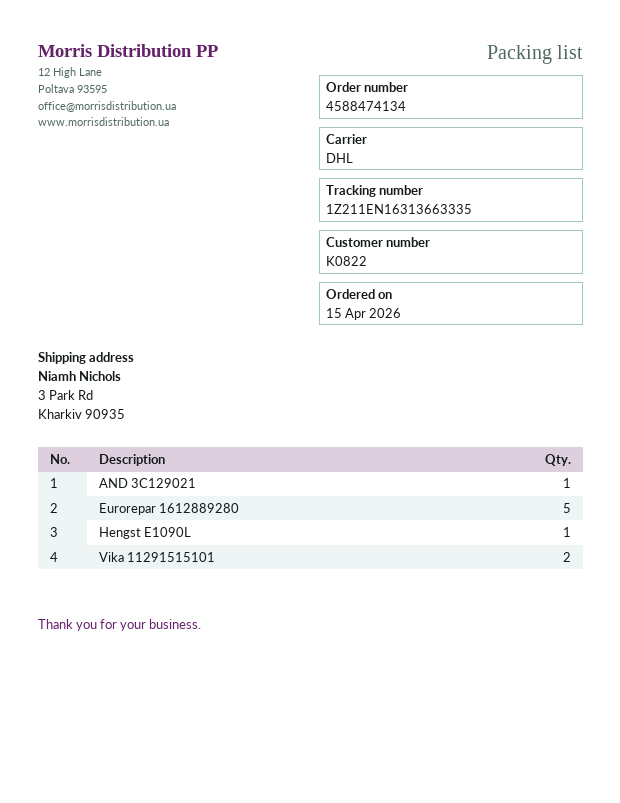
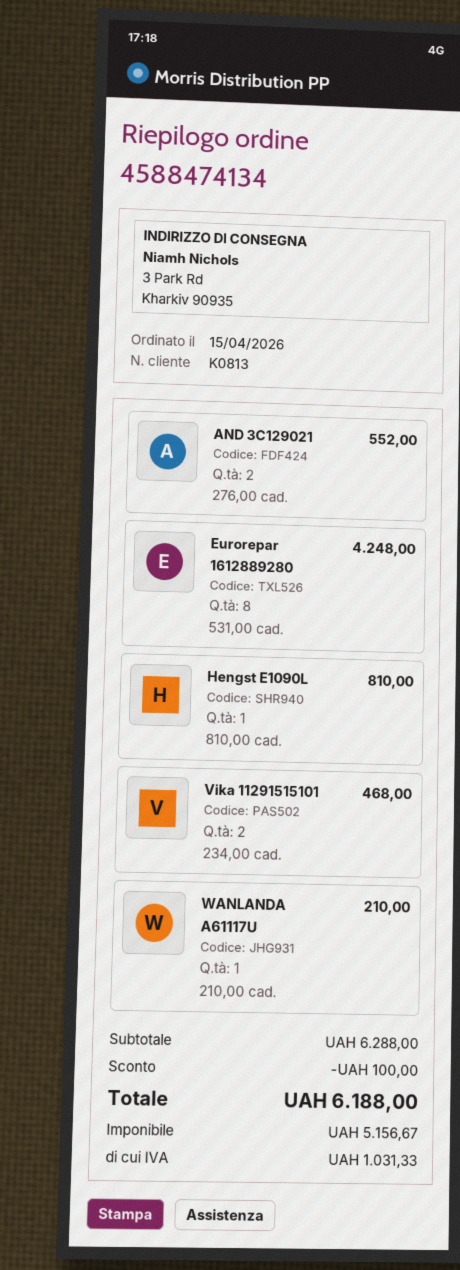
customer number: K0822 -> K0813
AND 3C129021: 1 -> 2
Eurorepar 1612889280: 5 -> 8
WANLANDA A61117U: none -> 1

